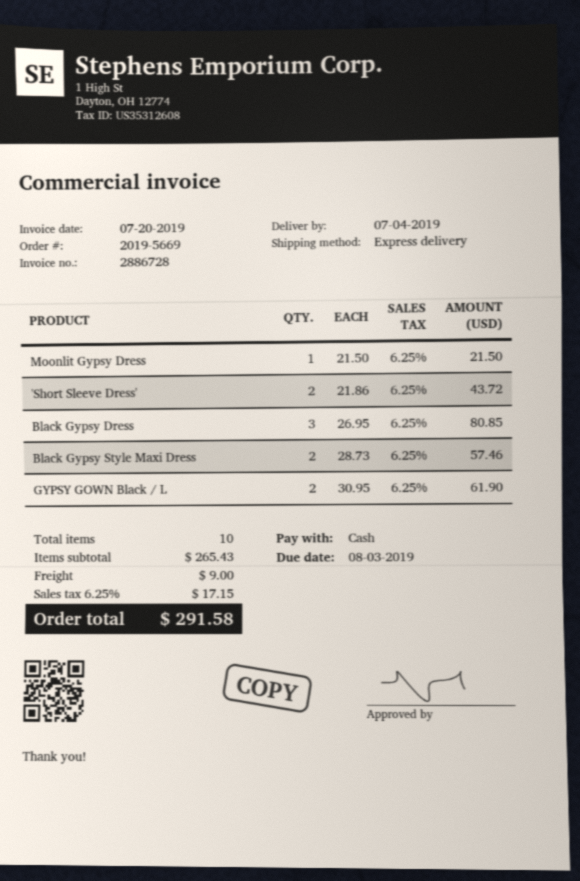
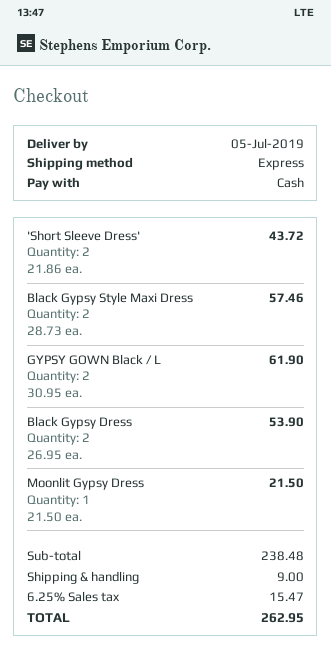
delivery date: 2019-07-04 -> 2019-07-05
Black Gypsy Dress: 3 x 26.95 = 80.85 -> 2 x 26.95 = 53.90
subtotal: 265.43 -> 238.48
tax: 6.25% = 17.15 -> 6.25% = 15.47
total: 291.58 -> 262.95

